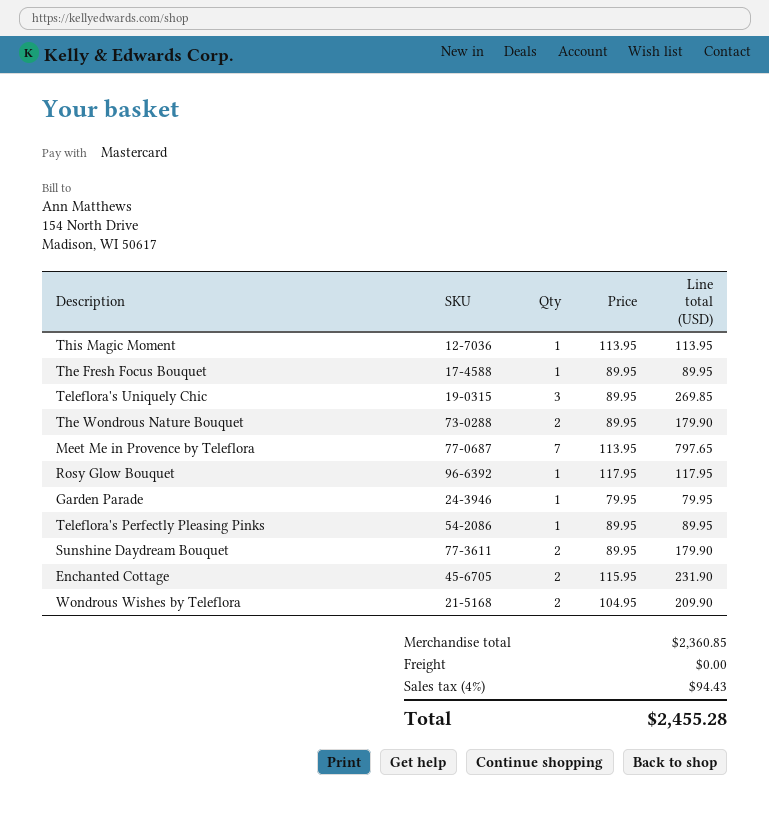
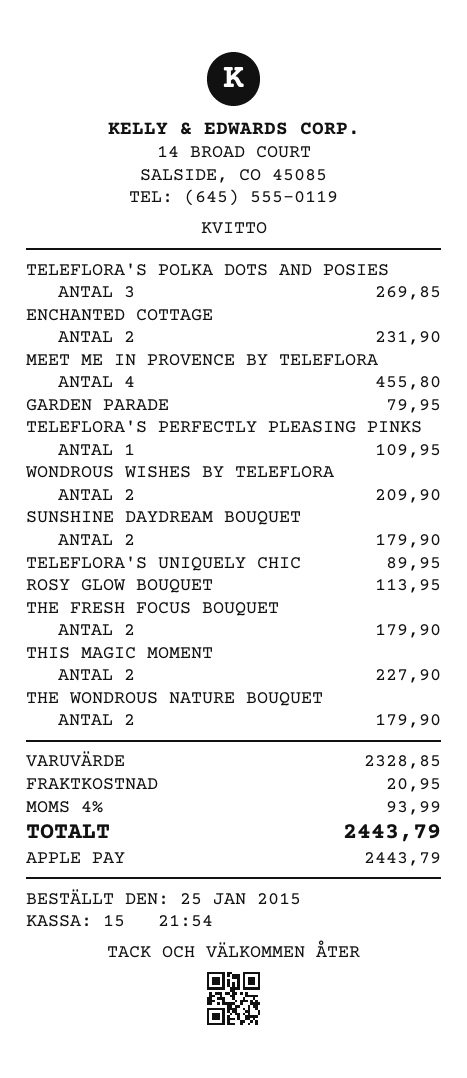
payment method: Mastercard -> Apple Pay
This Magic Moment: 1 for 113.95 -> 2 for 227.90
The Fresh Focus Bouquet: 1 for 89.95 -> 2 for 179.90
Teleflora's Uniquely Chic: 3 for 269.85 -> 1 for 89.95
Meet Me in Provence by Teleflora: 7 for 797.65 -> 4 for 455.80
Rosy Glow Bouquet: 1 for 117.95 -> 1 for 113.95
Teleflora's Perfectly Pleasing Pinks: 1 for 89.95 -> 1 for 109.95
TELEFLORA'S POLKA DOTS AND POSIES: none -> 3 for 269.85
subtotal: 2360.85 -> 2328.85
shipping: 0.00 -> 20.95
tax: 4% = 94.43 -> 4% = 93.99
total: 2455.28 -> 2443.79

